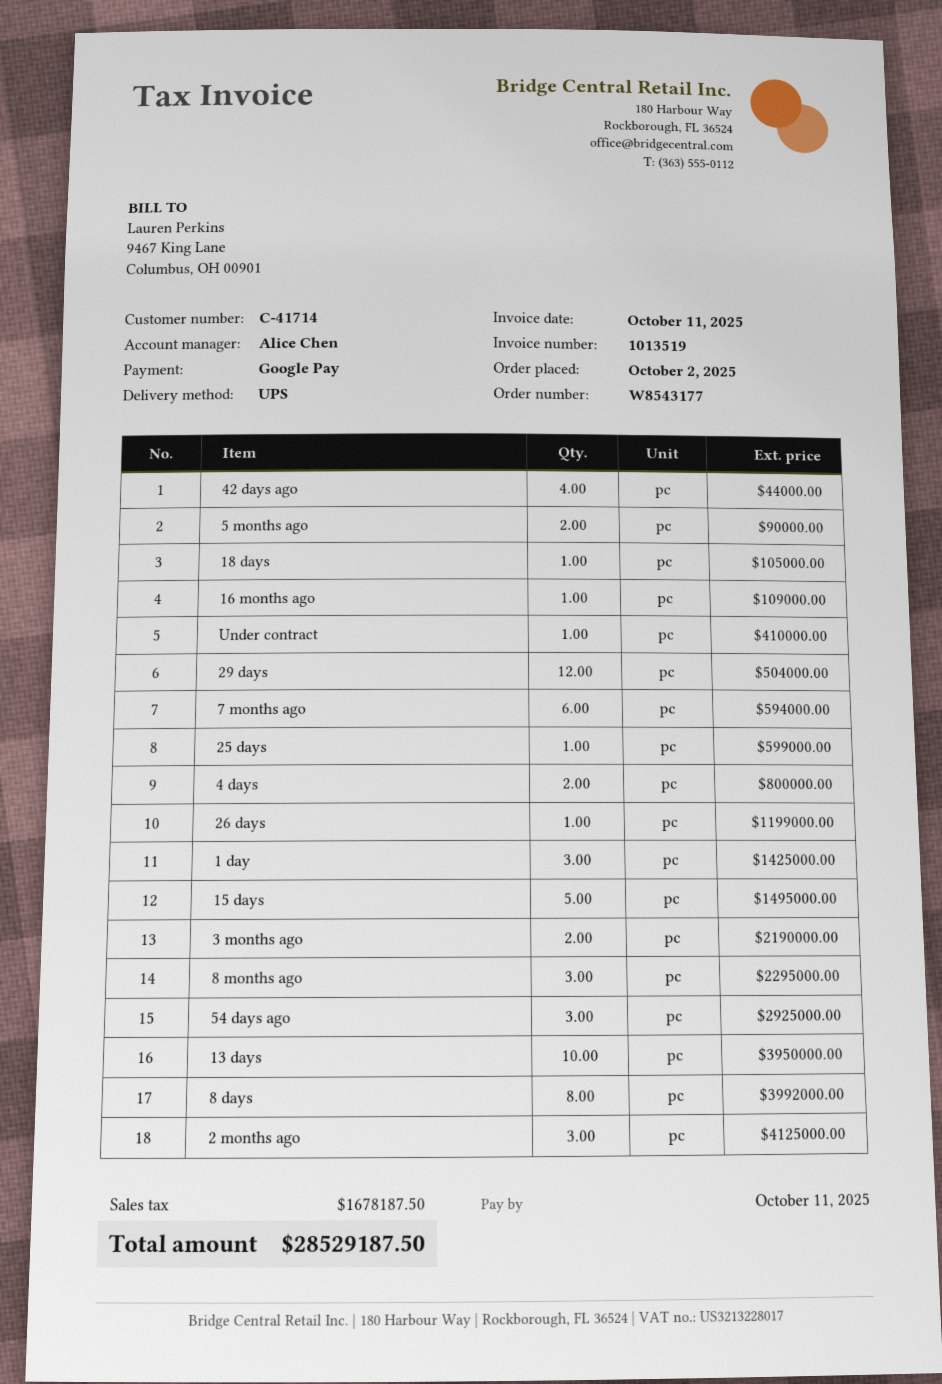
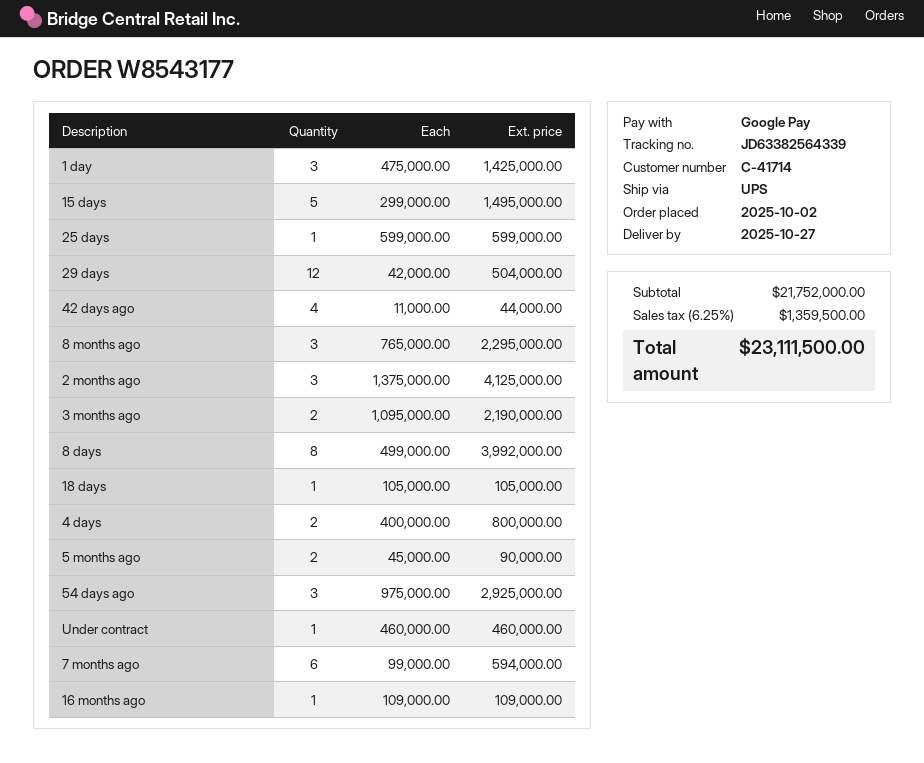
Under contract: 1 for 410000.00 -> 1 for 460000.00
26 days: 1 for 1199000.00 -> none
13 days: 10 for 3950000.00 -> none
tax: 1678187.50 -> 1359500.00
total: 28529187.50 -> 23111500.00

